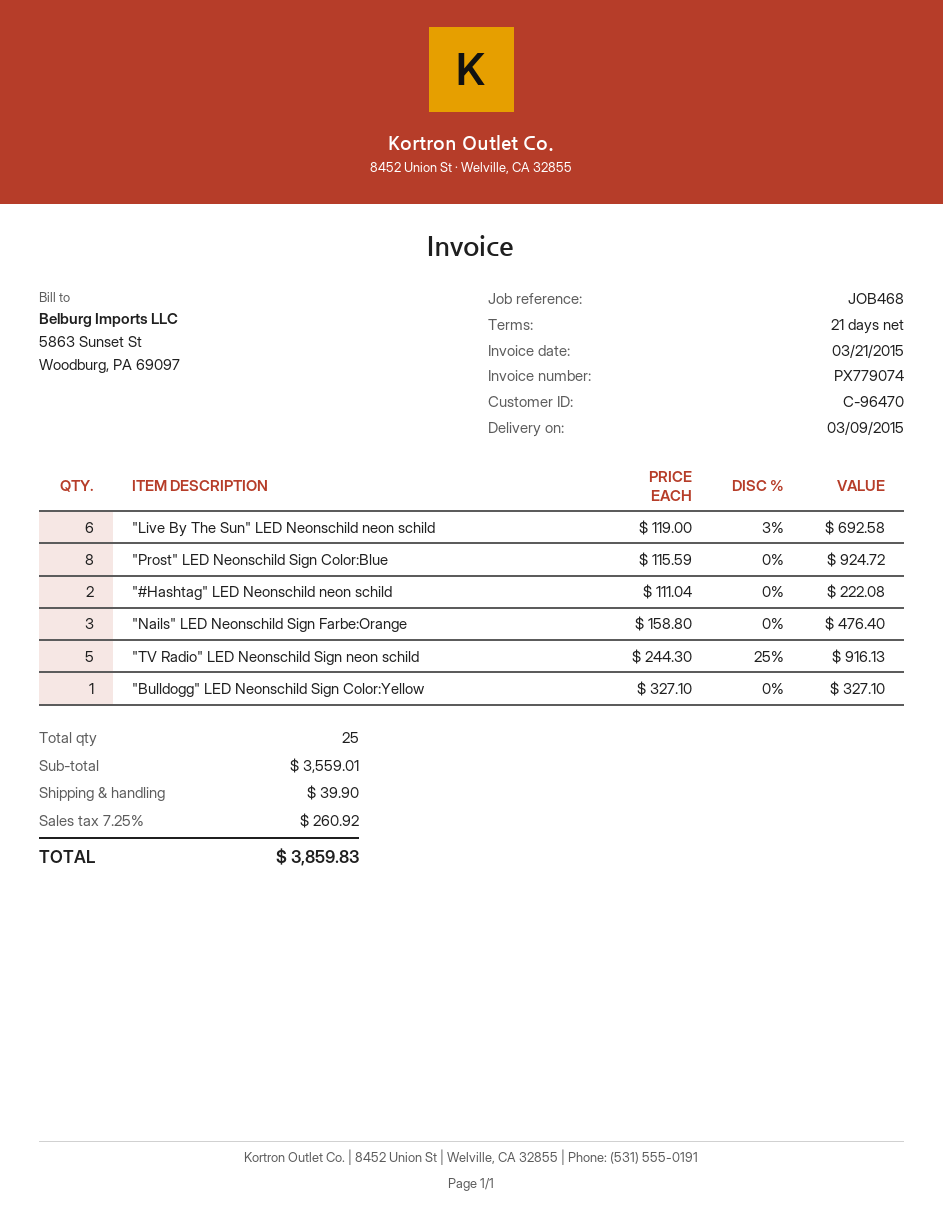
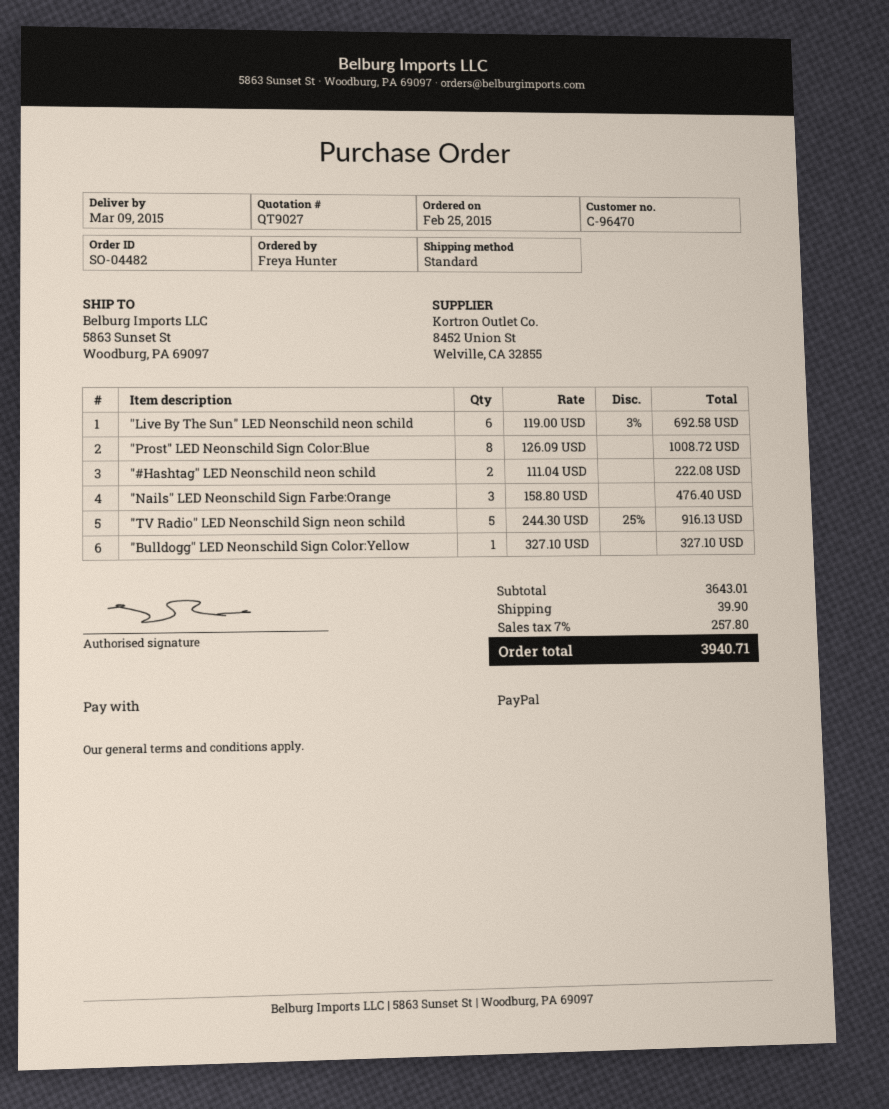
"Prost" LED Neonschild Sign Color:Blue: 8 x 115.59 = 924.72 -> 8 x 126.09 = 1008.72
subtotal: 3559.01 -> 3643.01
tax: 7.25% = 260.92 -> 7% = 257.80
total: 3859.83 -> 3940.71

